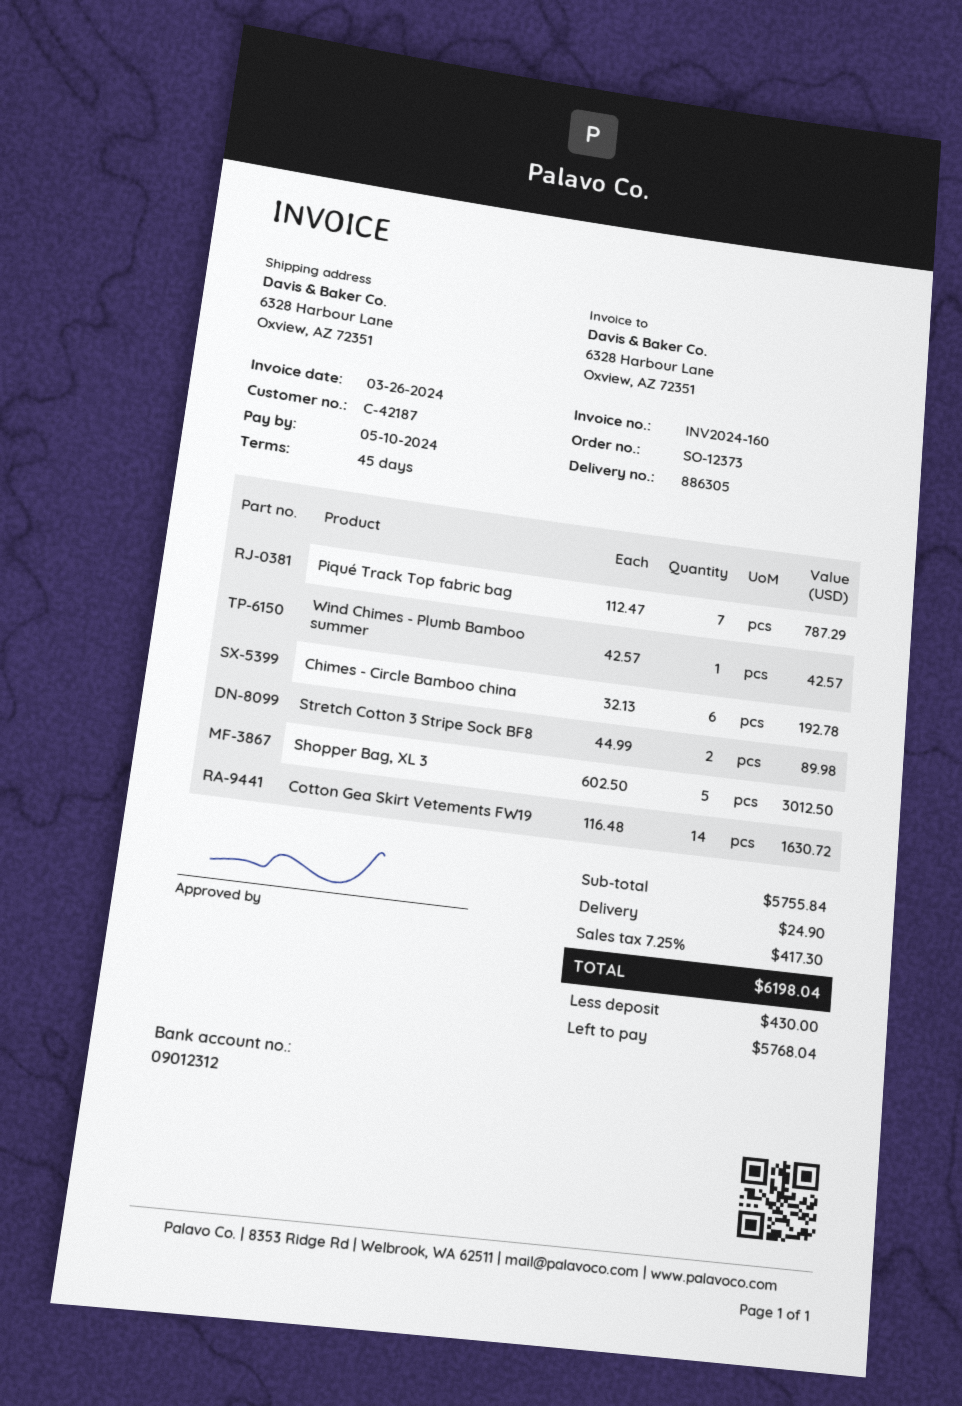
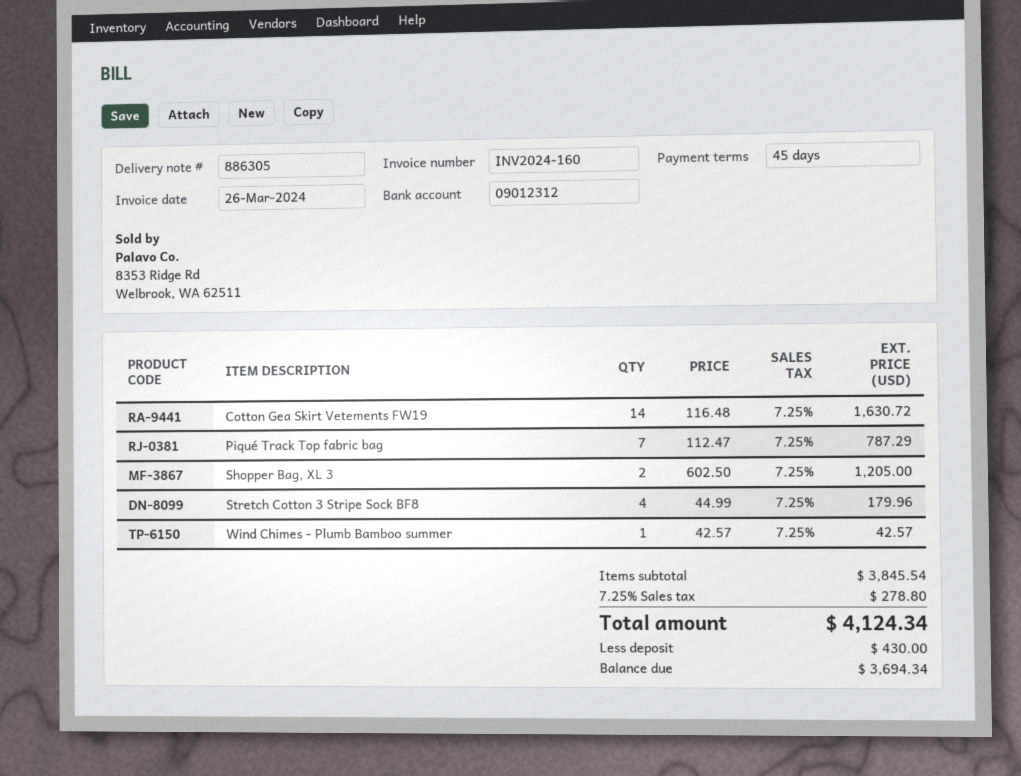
Chimes - Circle Bamboo china: 6 x 32.13 = 192.78 -> none
Stretch Cotton 3 Stripe Sock BF8: 2 x 44.99 = 89.98 -> 4 x 44.99 = 179.96
Shopper Bag, XL 3: 5 x 602.50 = 3012.50 -> 2 x 602.50 = 1205.00
subtotal: 5755.84 -> 3845.54
shipping: 24.90 -> none
tax: 7.25% = 417.30 -> 7.25% = 278.80
total: 6198.04 -> 4124.34
balance: 5768.04 -> 3694.34

